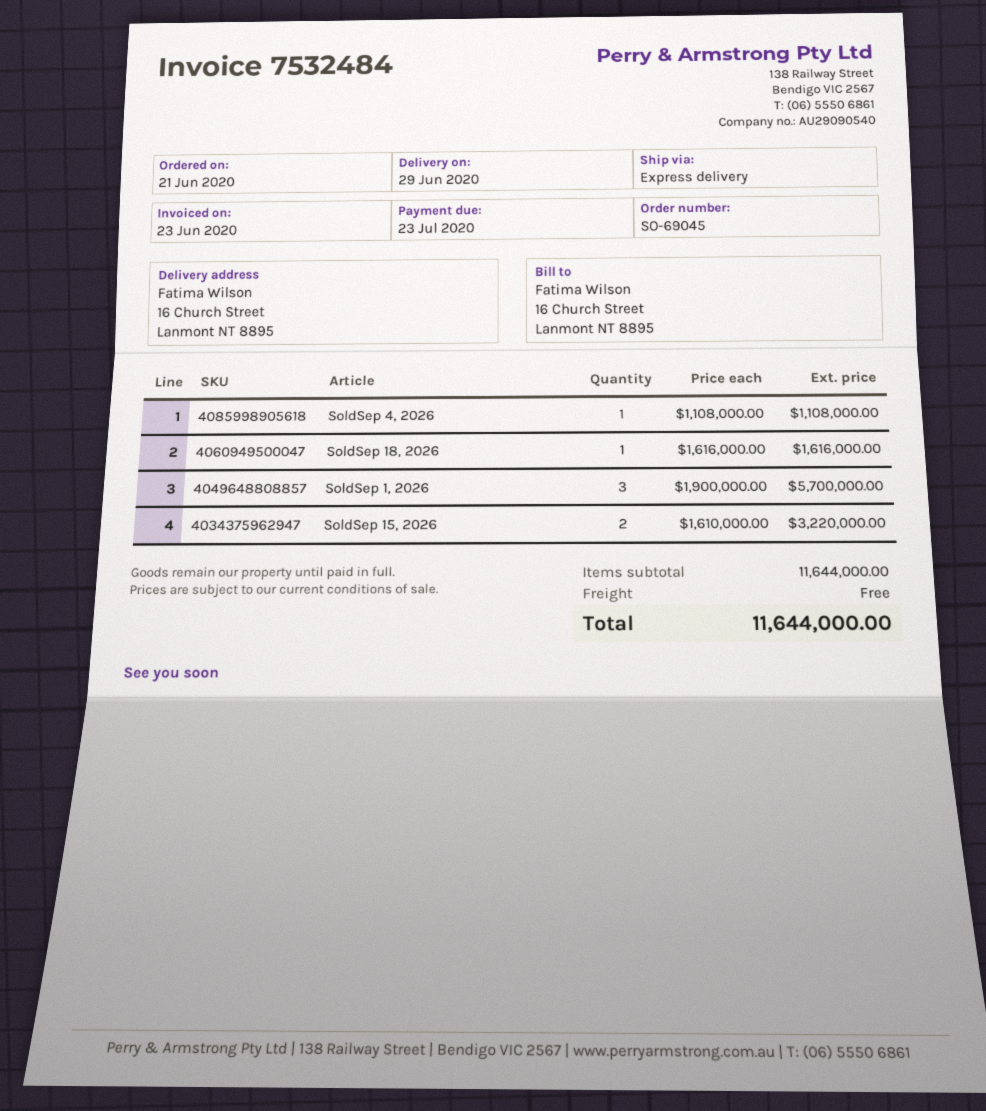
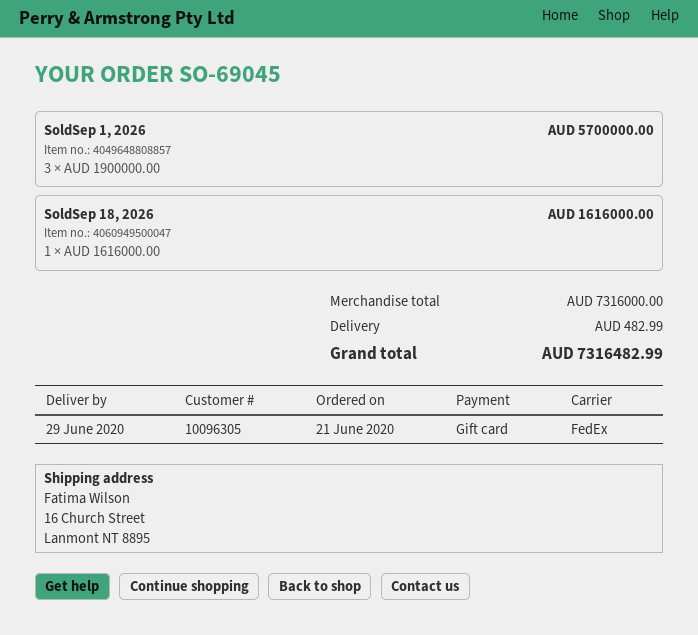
shipping method: express -> FedEx
SoldSep 4, 2026: 1 x 1108000.00 = 1108000.00 -> none
SoldSep 15, 2026: 2 x 1610000.00 = 3220000.00 -> none
subtotal: 11644000.00 -> 7316000.00
shipping: 0.00 -> 482.99
total: 11644000.00 -> 7316482.99

